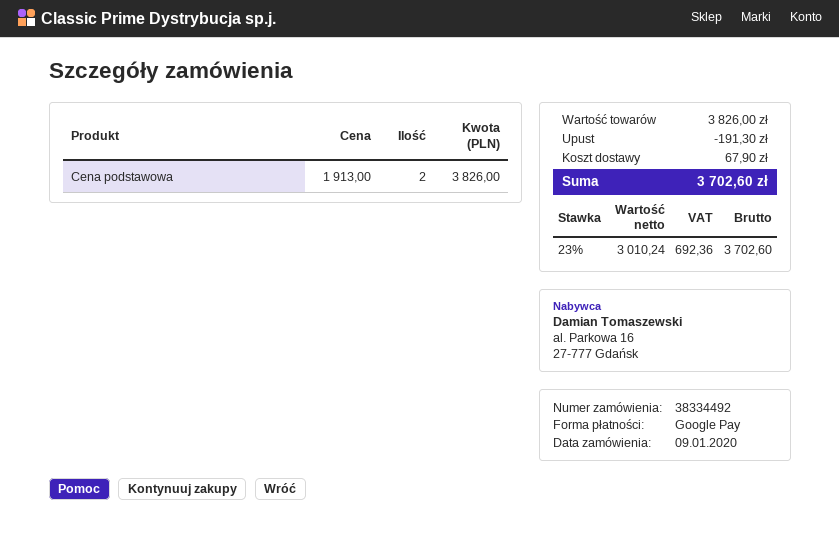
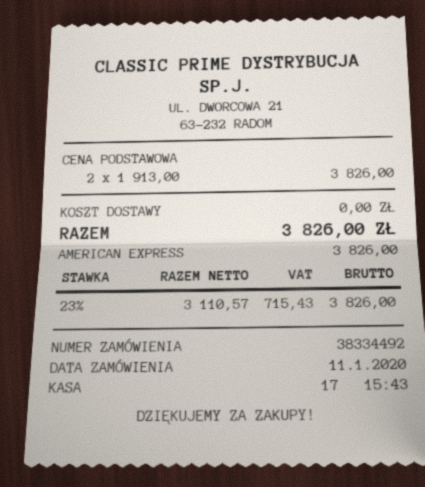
order date: 2020-01-09 -> 2020-01-11
payment method: Google Pay -> American Express
discount: 191.30 -> none
shipping: 67.90 -> 0.00
net: 3010.24 -> 3110.57
tax: 23% = 692.36 -> 23% = 715.43
total: 3702.60 -> 3826.00

